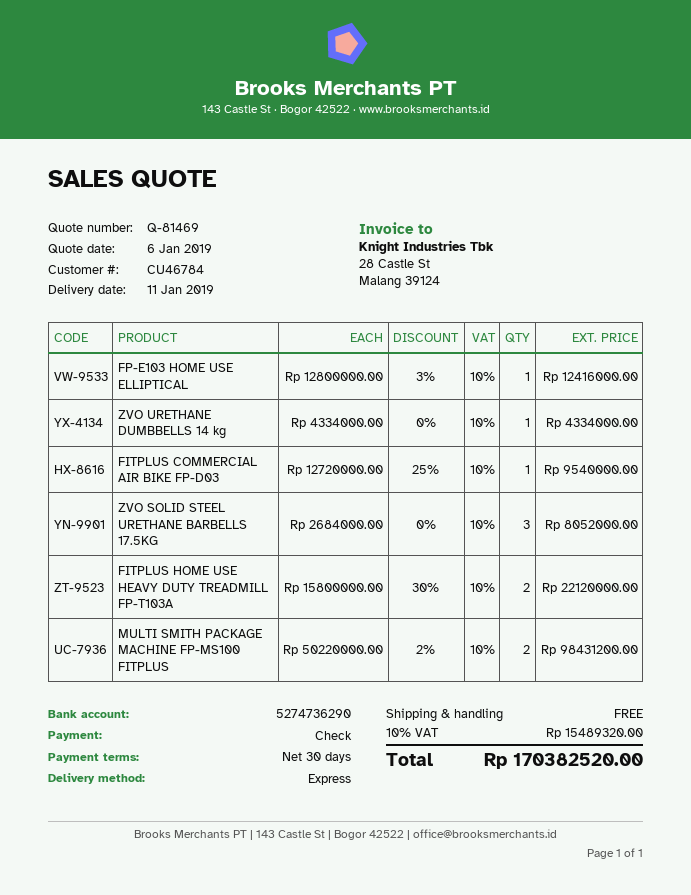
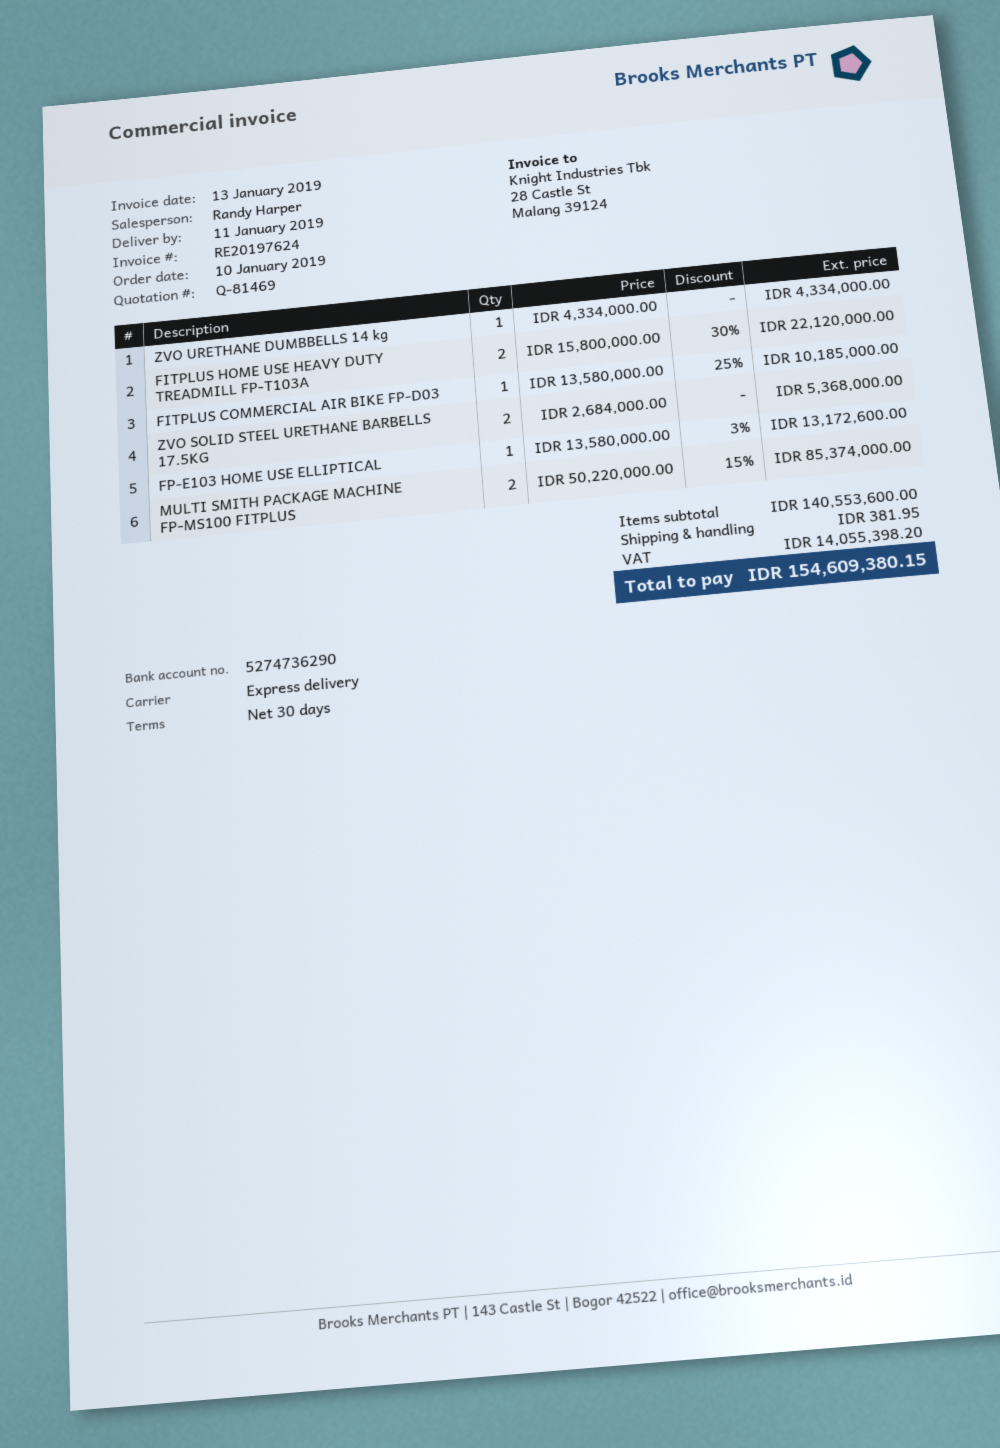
FP-E103 HOME USE ELLIPTICAL: 1 x 12800000.00 - 3% = 12416000.00 -> 1 x 13580000.00 - 3% = 13172600.00
FITPLUS COMMERCIAL AIR BIKE FP-D03: 1 x 12720000.00 - 25% = 9540000.00 -> 1 x 13580000.00 - 25% = 10185000.00
ZVO SOLID STEEL URETHANE BARBELLS 17.5KG: 3 x 2684000.00 = 8052000.00 -> 2 x 2684000.00 = 5368000.00
MULTI SMITH PACKAGE MACHINE FP-MS100 FITPLUS: 2 x 50220000.00 - 2% = 98431200.00 -> 2 x 50220000.00 - 15% = 85374000.00
shipping: 0.00 -> 381.95
tax: 15489320.00 -> 14055398.20
total: 170382520.00 -> 154609380.15

